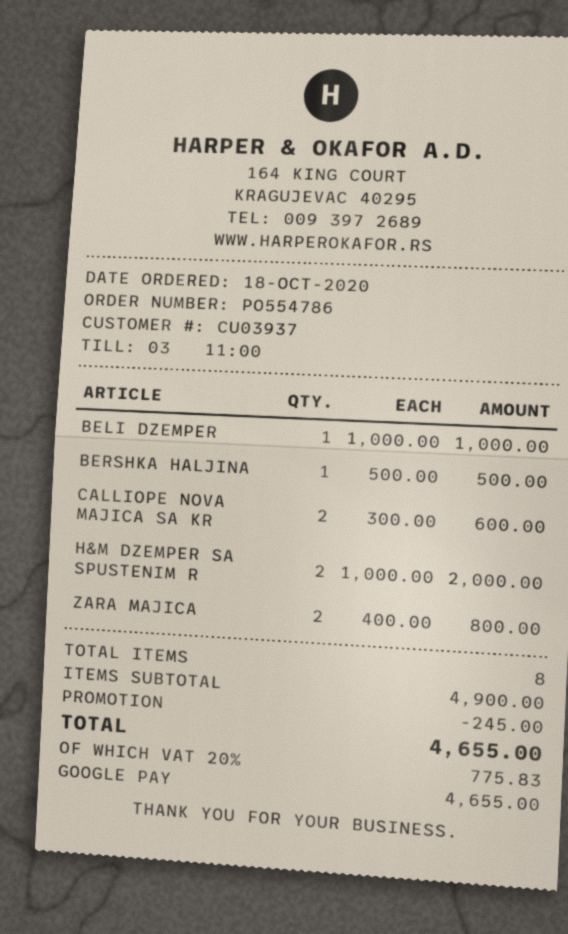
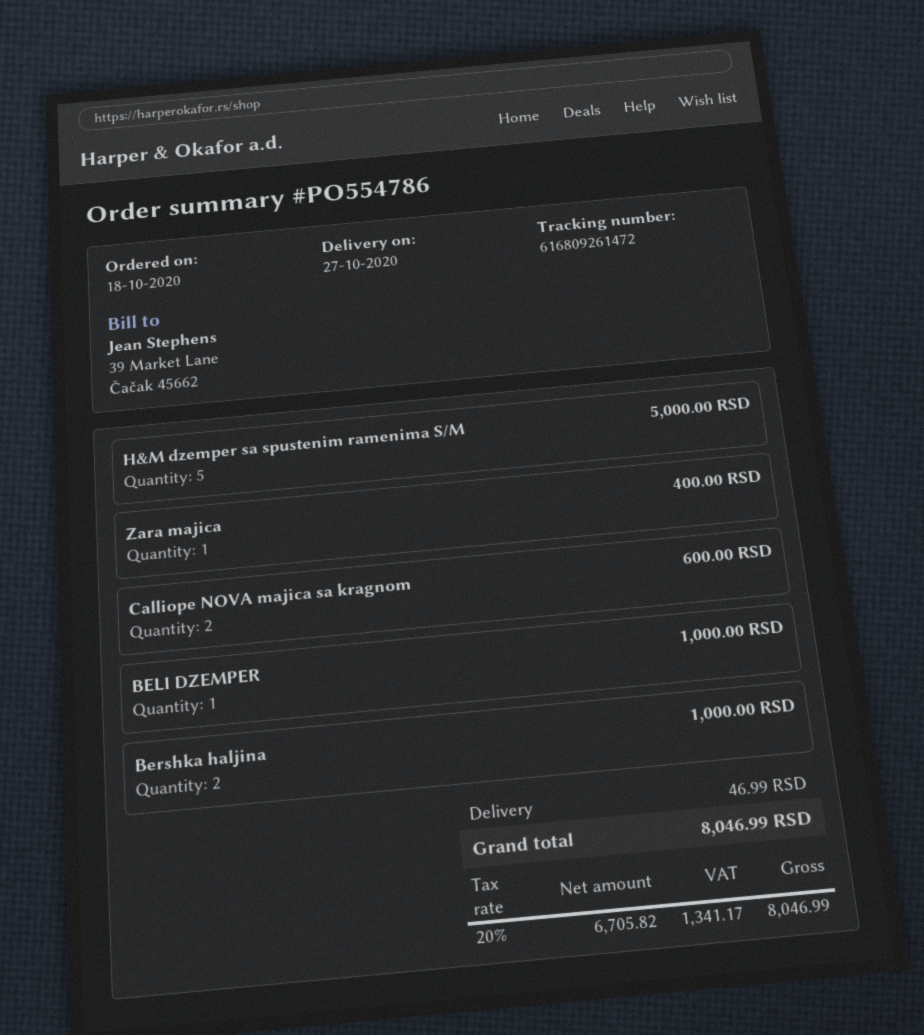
BERSHKA HALJINA: 1 for 500.00 -> 2 for 1000.00
H&M DZEMPER SA SPUSTENIM R: 2 for 2000.00 -> 5 for 5000.00
ZARA MAJICA: 2 for 800.00 -> 1 for 400.00
discount: 245.00 -> none
shipping: none -> 46.99
tax: 20% = 775.83 -> 20% = 1341.17
total: 4655.00 -> 8046.99

